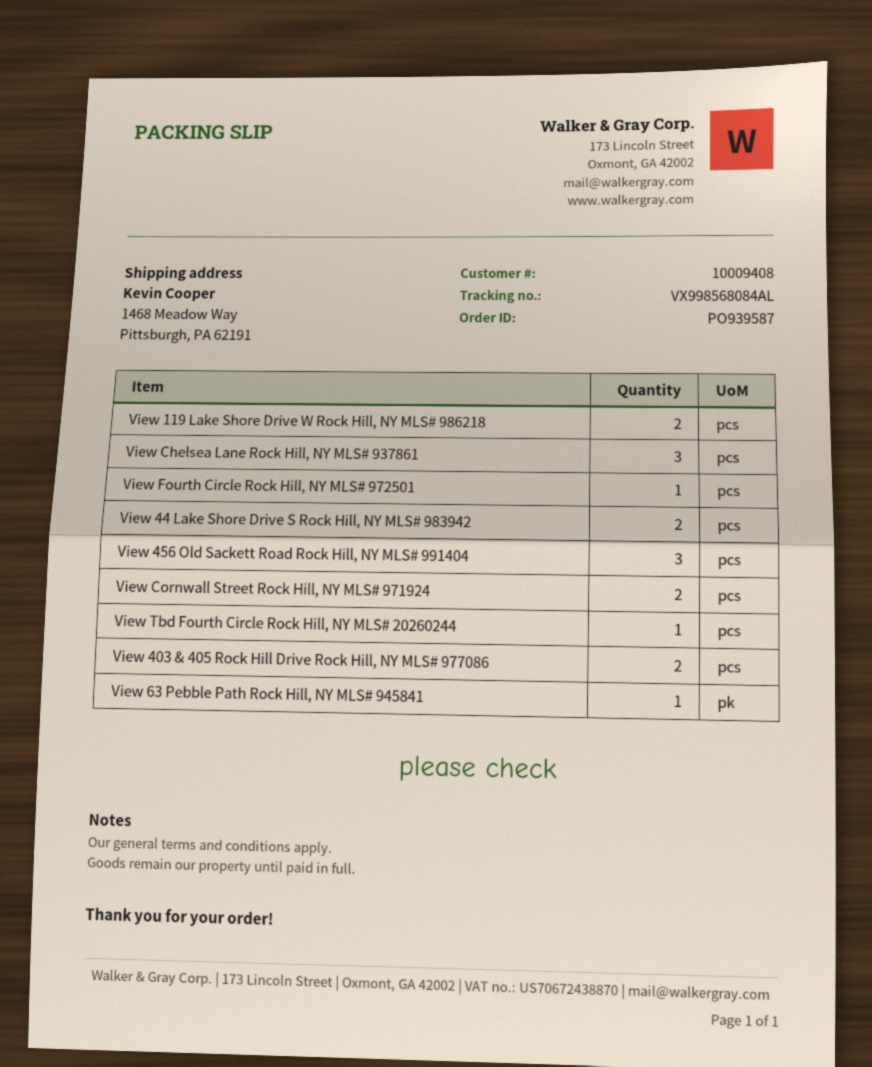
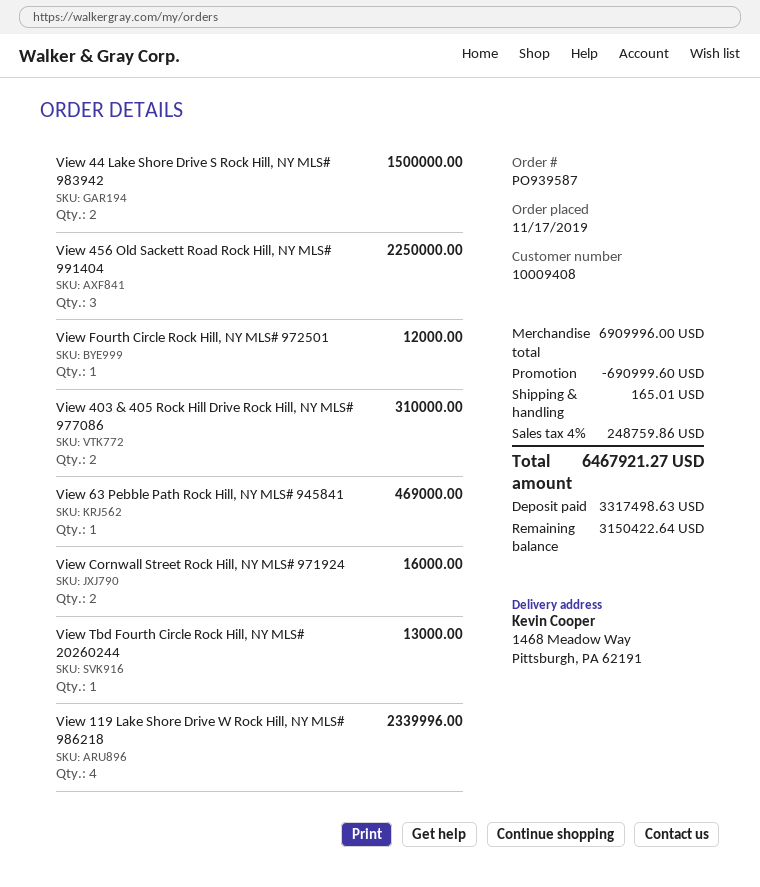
View 119 Lake Shore Drive W Rock Hill, NY MLS# 986218: 2 -> 4
View Chelsea Lane Rock Hill, NY MLS# 937861: 3 -> none

